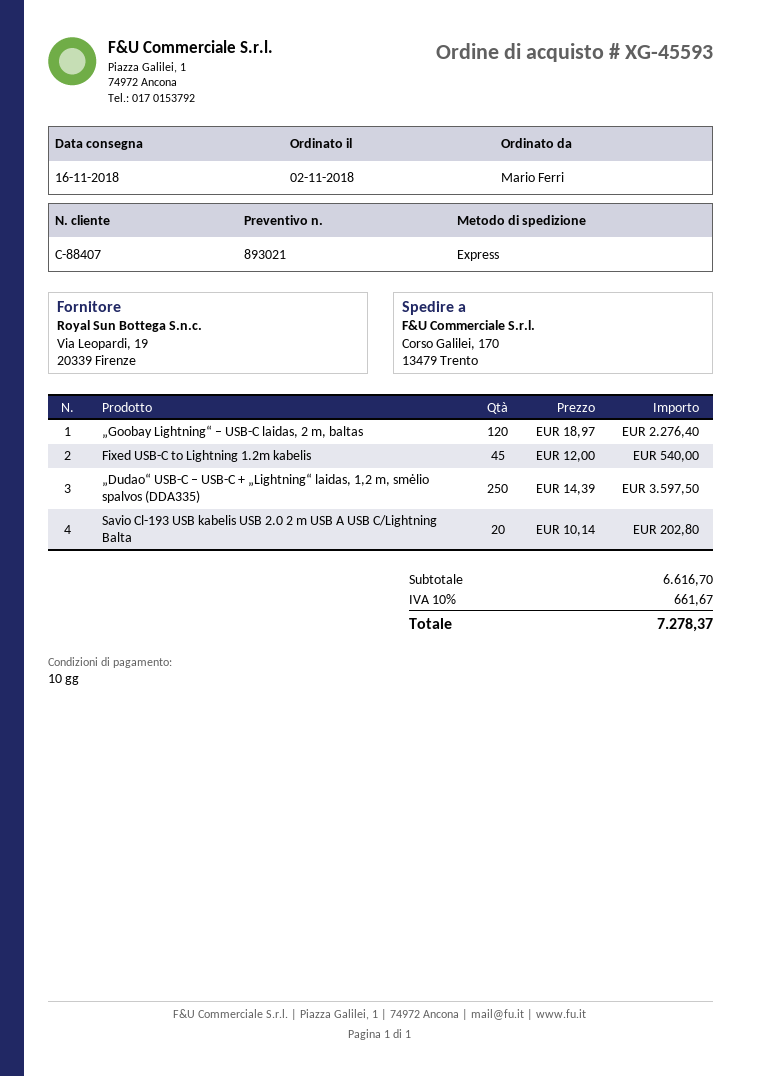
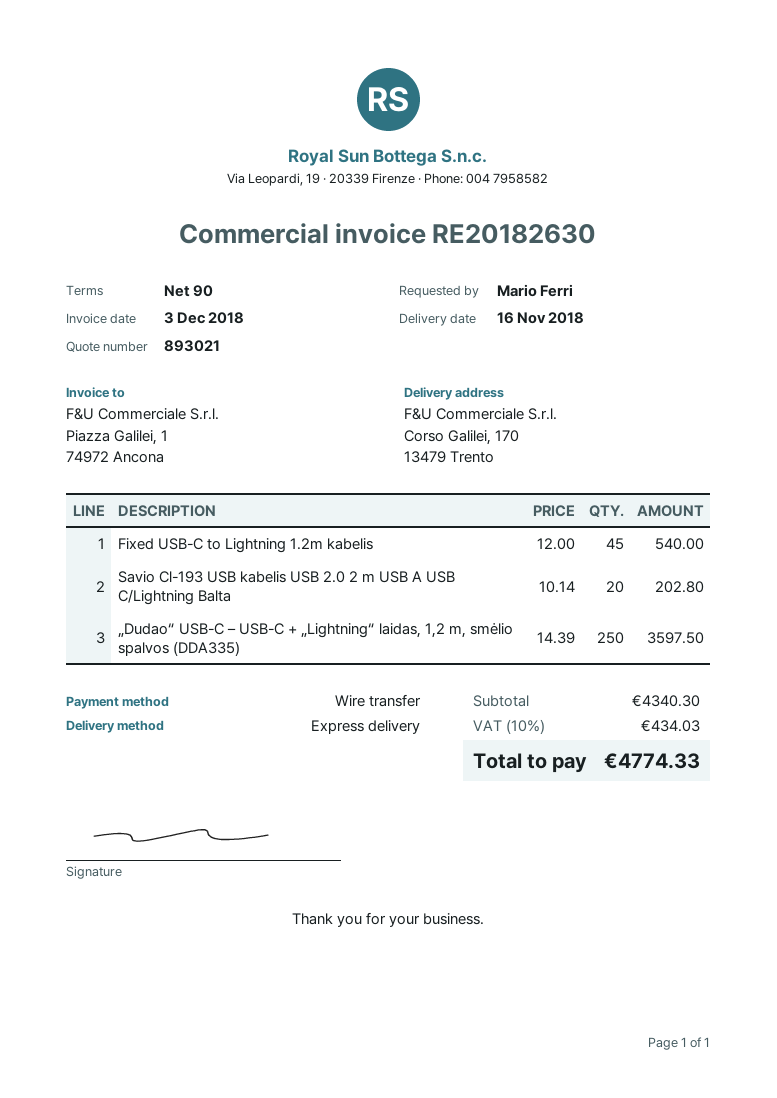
payment terms: 10 days -> 90 days
„Goobay Lightning“ – USB-C laidas, 2 m, baltas: 120 x 18.97 = 2276.40 -> none
subtotal: 6616.70 -> 4340.30
tax: 10% = 661.67 -> 10% = 434.03
total: 7278.37 -> 4774.33

